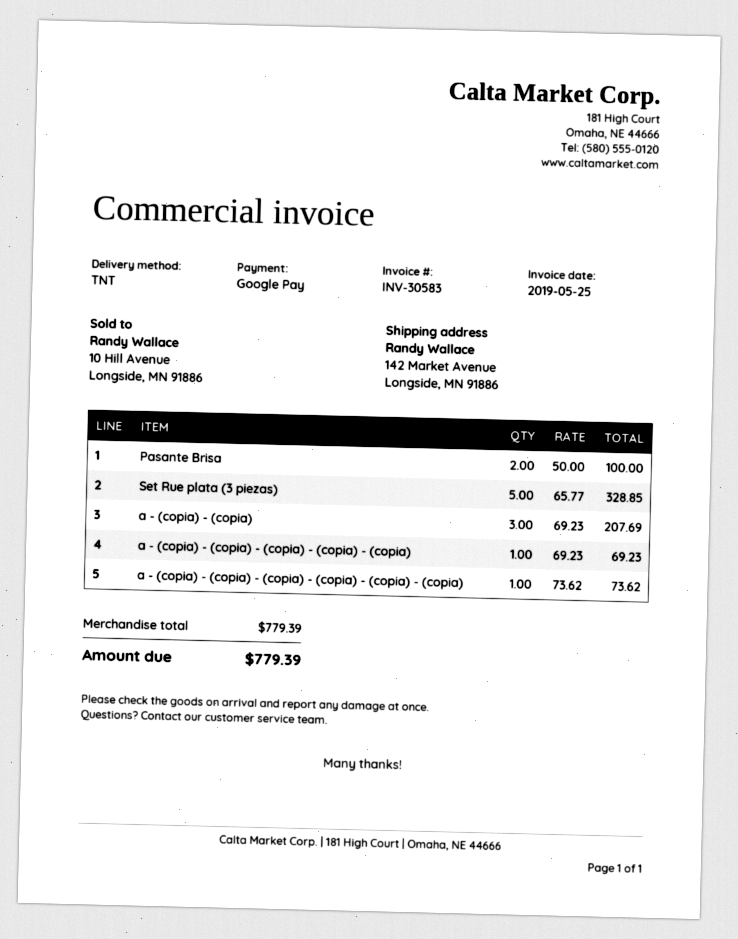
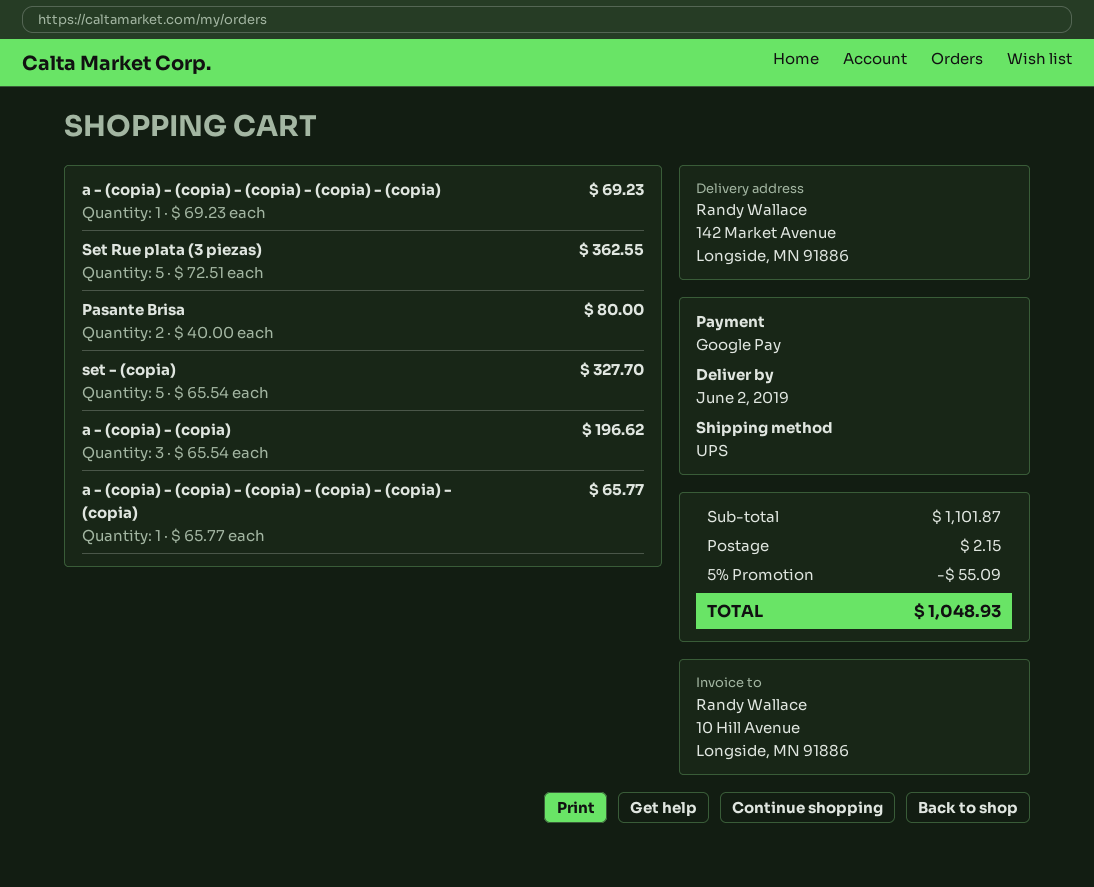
shipping method: TNT -> UPS
Pasante Brisa: 2 x 50.00 = 100.00 -> 2 x 40.00 = 80.00
Set Rue plata (3 piezas): 5 x 65.77 = 328.85 -> 5 x 72.51 = 362.55
a - (copia) - (copia): 3 x 69.23 = 207.69 -> 3 x 65.54 = 196.62
a - (copia) - (copia) - (copia) - (copia) - (copia) - (copia): 1 x 73.62 = 73.62 -> 1 x 65.77 = 65.77
set - (copia): none -> 5 x 65.54 = 327.70
subtotal: 779.39 -> 1101.87
discount: none -> 5% = 55.09
shipping: none -> 2.15
total: 779.39 -> 1048.93

